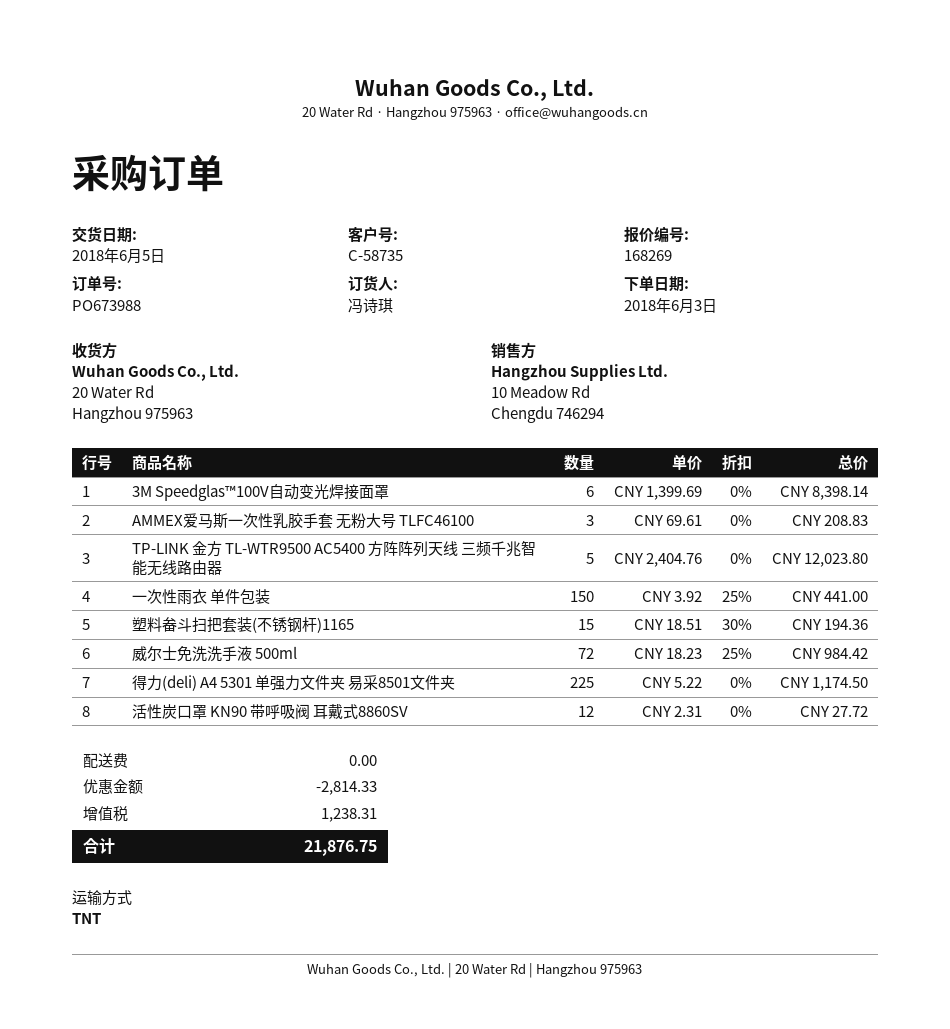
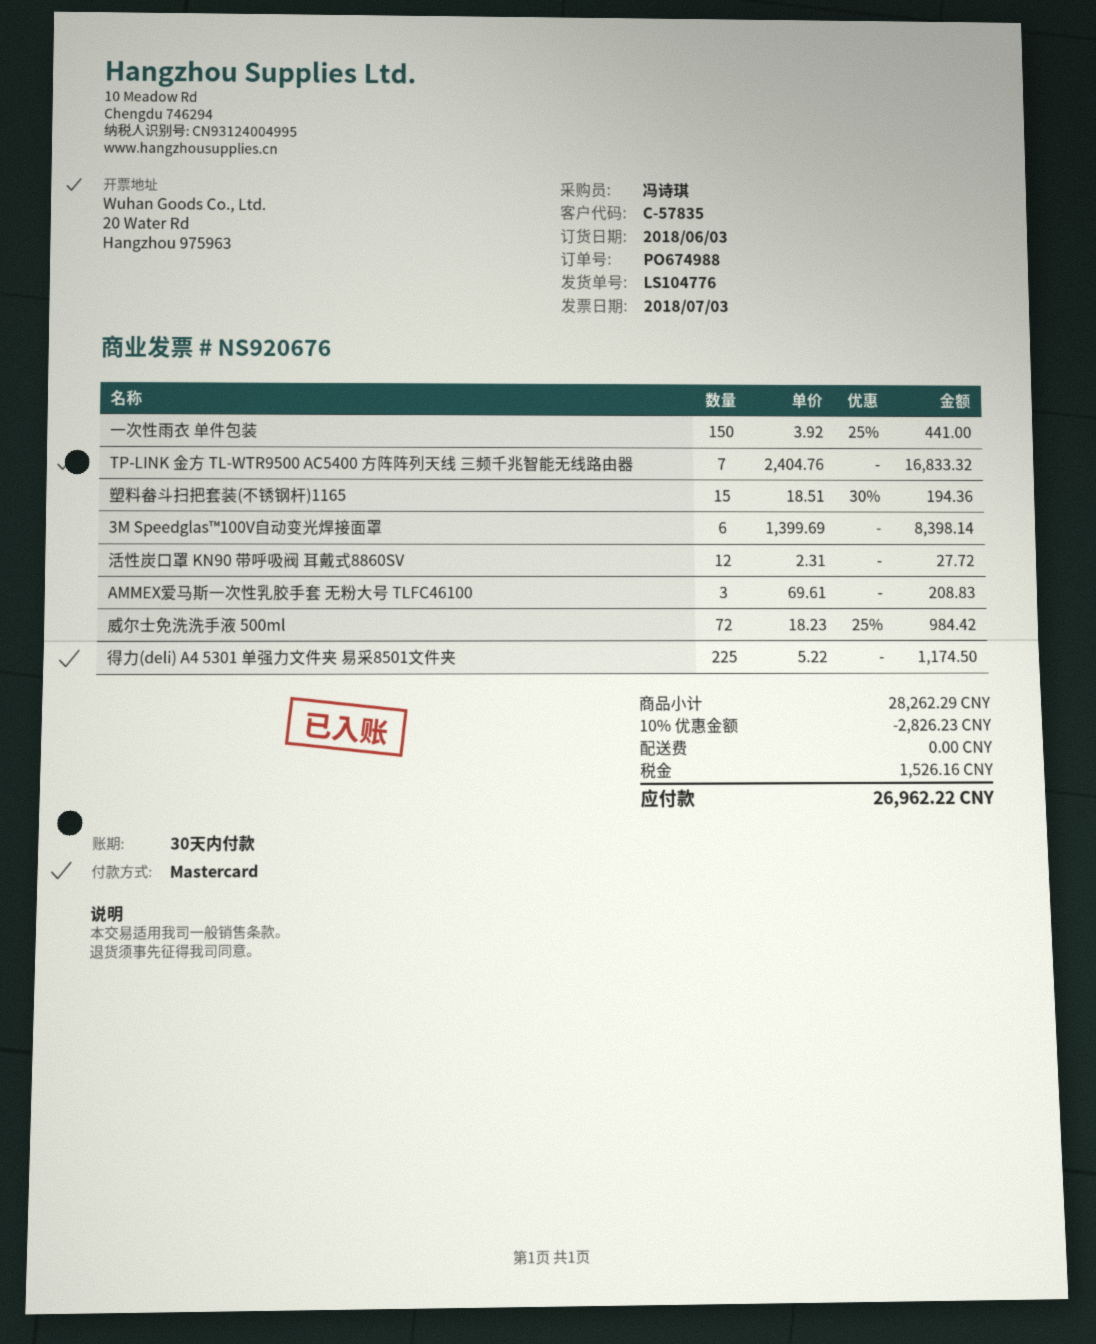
order number: PO673988 -> PO674988
customer number: C-58735 -> C-57835
TP-LINK 金方 TL-WTR9500 AC5400 方阵阵列天线 三频千兆智能无线路由器: 5 x 2404.76 = 12023.80 -> 7 x 2404.76 = 16833.32
discount: 2814.33 -> 2826.23
tax: 1238.31 -> 1526.16
total: 21876.75 -> 26962.22

